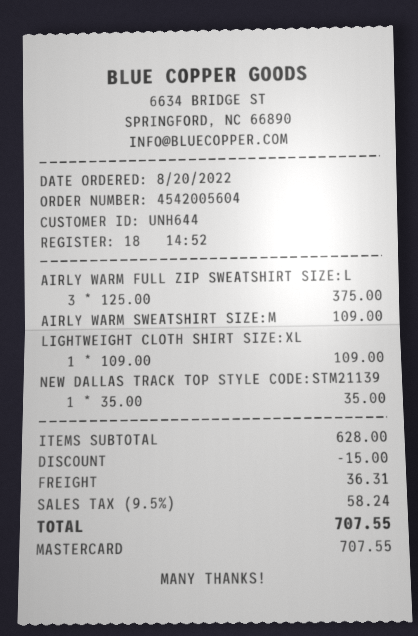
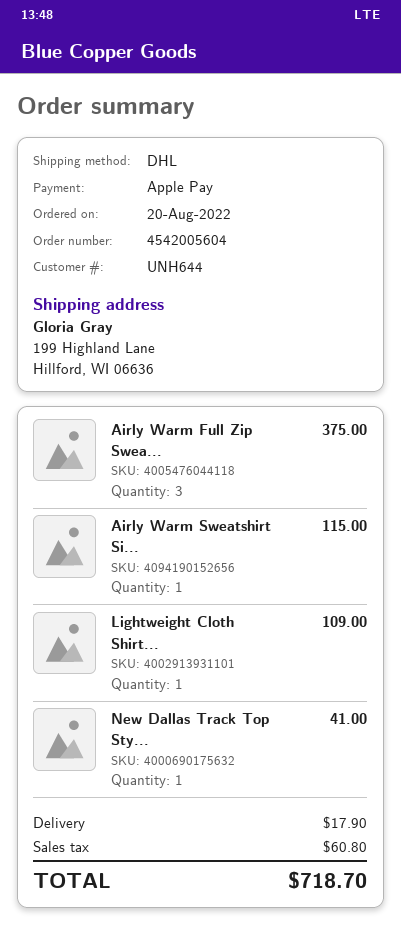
payment method: Mastercard -> Apple Pay
AIRLY WARM SWEATSHIRT SIZE:M: 1 for 109.00 -> 1 for 115.00
NEW DALLAS TRACK TOP STYLE CODE:STM21139: 1 for 35.00 -> 1 for 41.00
discount: 15.00 -> none
shipping: 36.31 -> 17.90
tax: 58.24 -> 60.80
total: 707.55 -> 718.70

